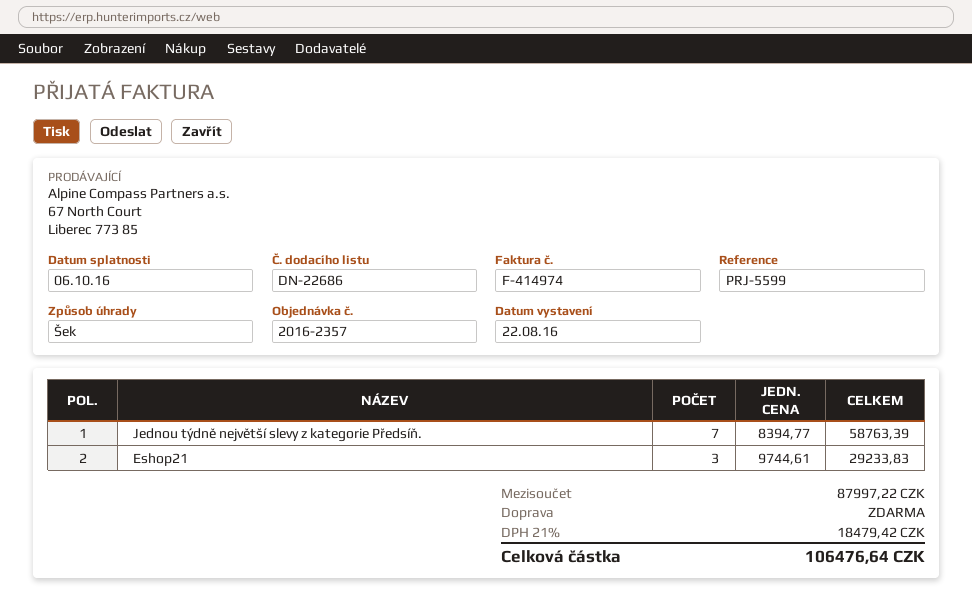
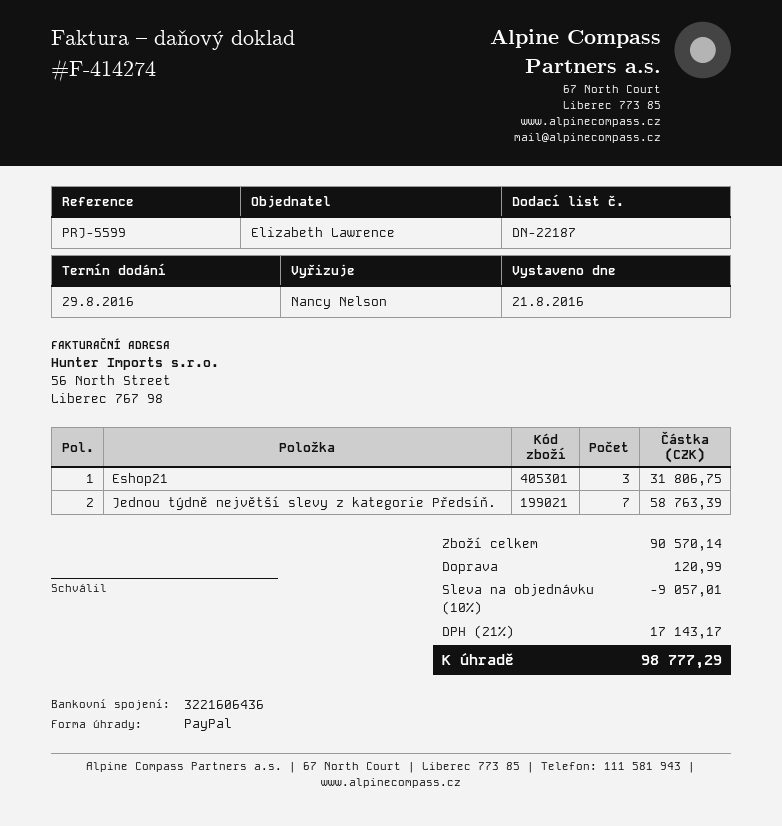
delivery note number: DN-22686 -> DN-22187
invoice number: F-414974 -> F-414274
invoice date: 2016-08-22 -> 2016-08-21
payment method: cheque -> PayPal
Eshop21: 3 for 29233.83 -> 3 for 31806.75
subtotal: 87997.22 -> 90570.14
discount: none -> 10% = 9057.01
shipping: 0.00 -> 120.99
tax: 21% = 18479.42 -> 21% = 17143.17
total: 106476.64 -> 98777.29

